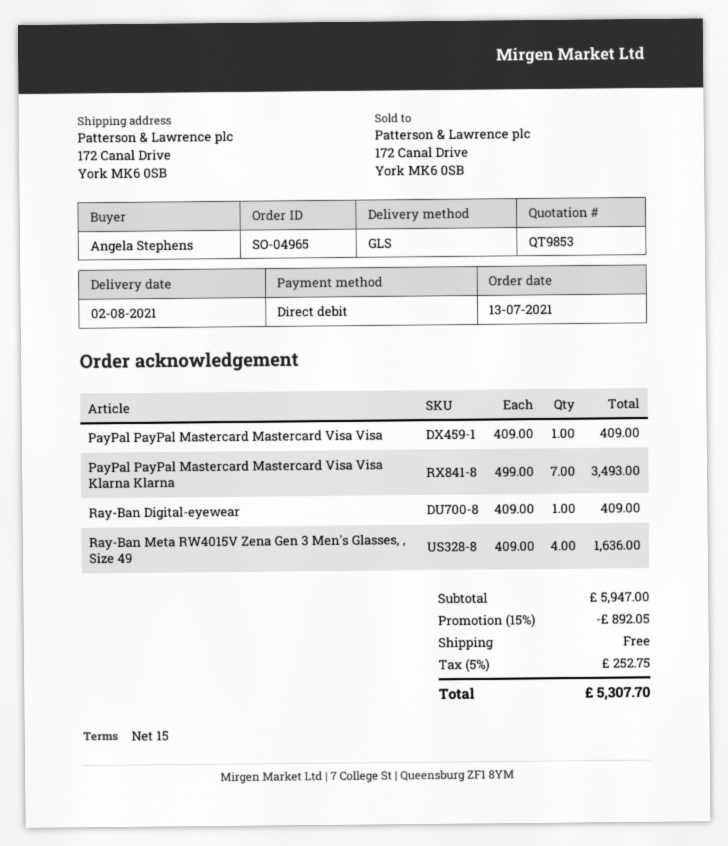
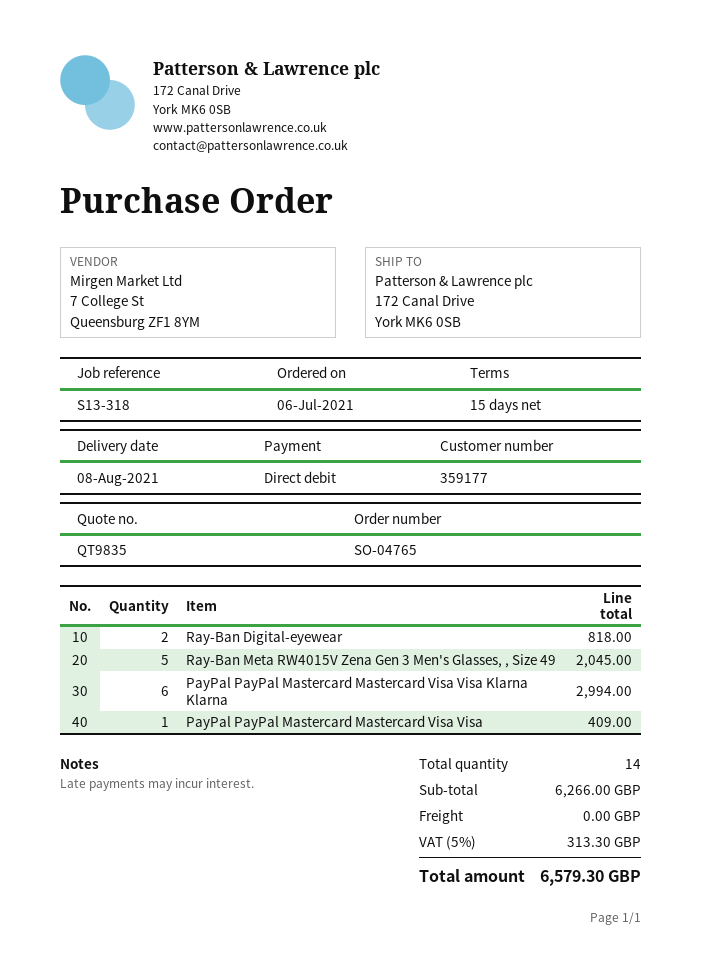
quote number: QT9853 -> QT9835
order number: SO-04965 -> SO-04765
order date: 2021-07-13 -> 2021-07-06
delivery date: 2021-08-02 -> 2021-08-08
PayPal PayPal Mastercard Mastercard Visa Visa Klarna Klarna: 7 for 3493.00 -> 6 for 2994.00
Ray-Ban Digital-eyewear: 1 for 409.00 -> 2 for 818.00
Ray-Ban Meta RW4015V Zena Gen 3 Men's Glasses, , Size 49: 4 for 1636.00 -> 5 for 2045.00
subtotal: 5947.00 -> 6266.00
discount: 15% = 892.05 -> none
tax: 5% = 252.75 -> 5% = 313.30
total: 5307.70 -> 6579.30

